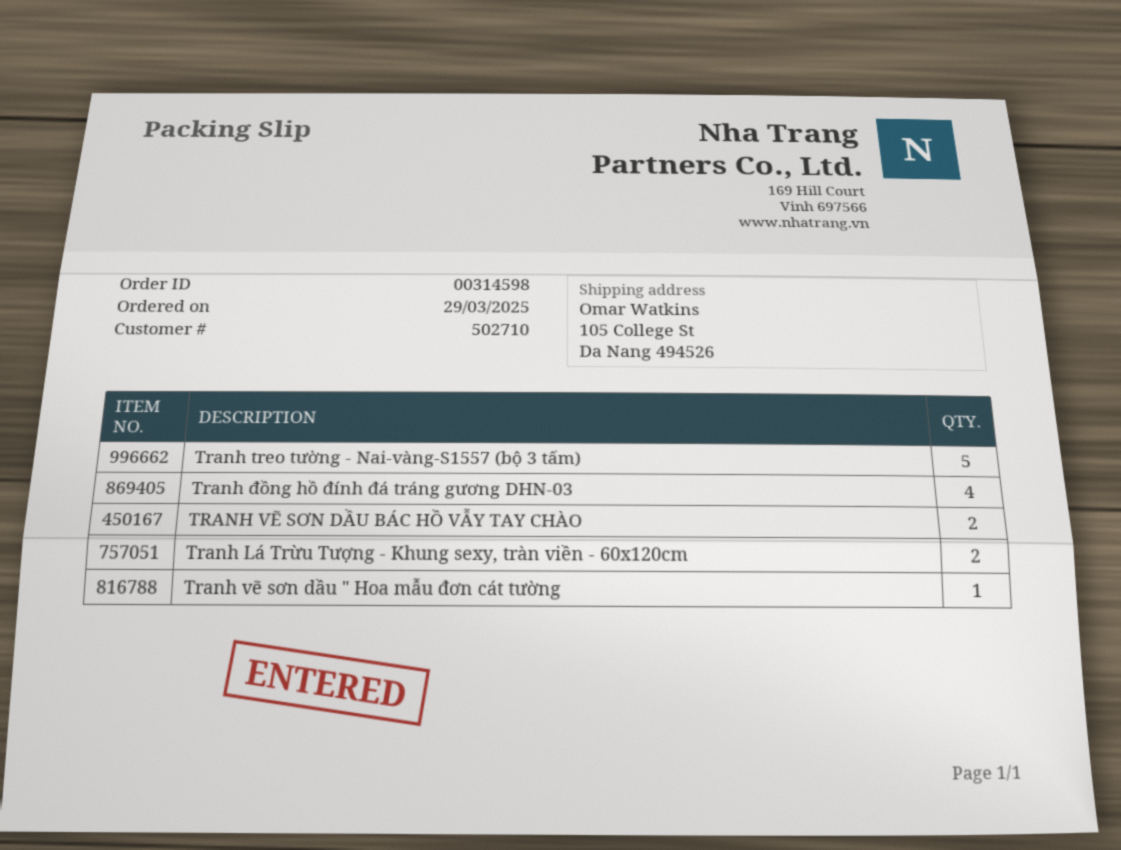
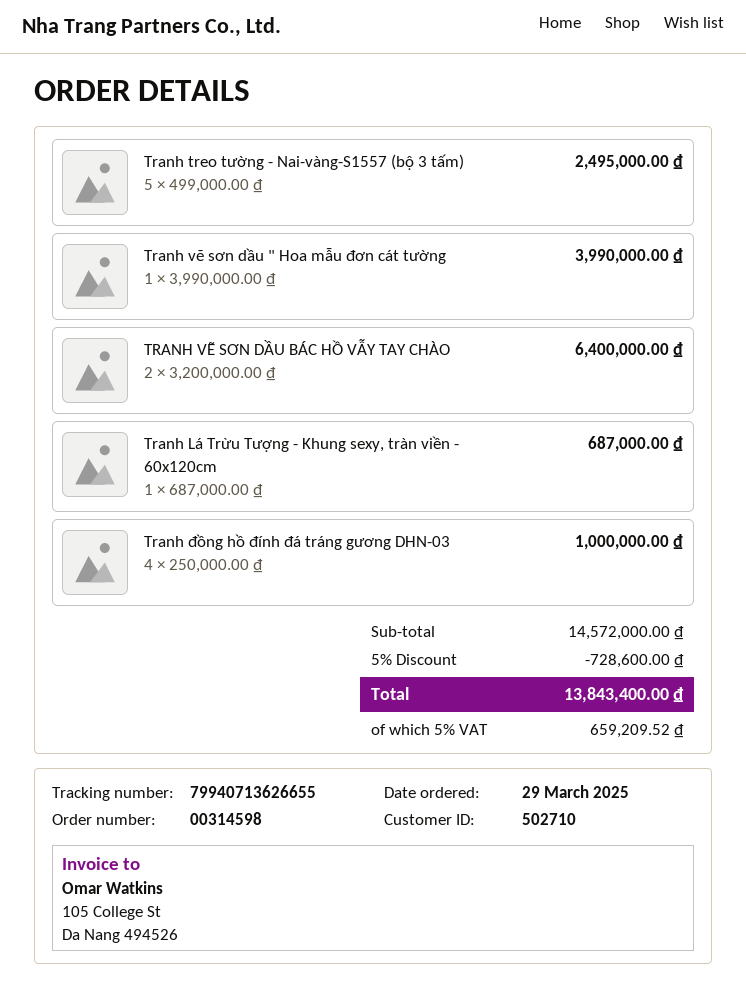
Tranh Lá Trừu Tượng - Khung sexy, tràn viền - 60x120cm: 2 -> 1

